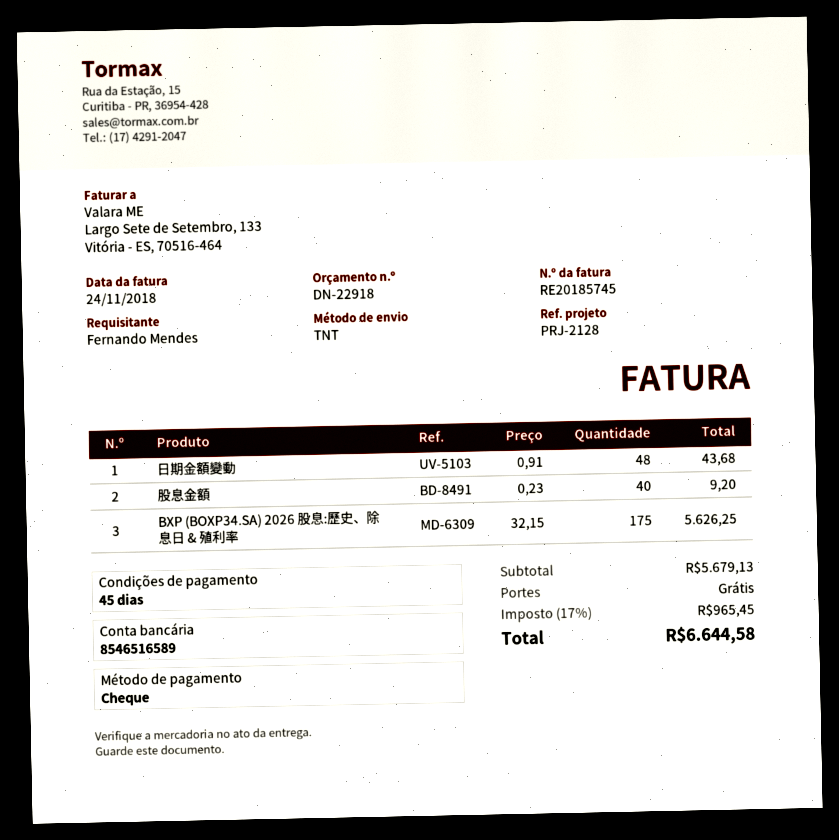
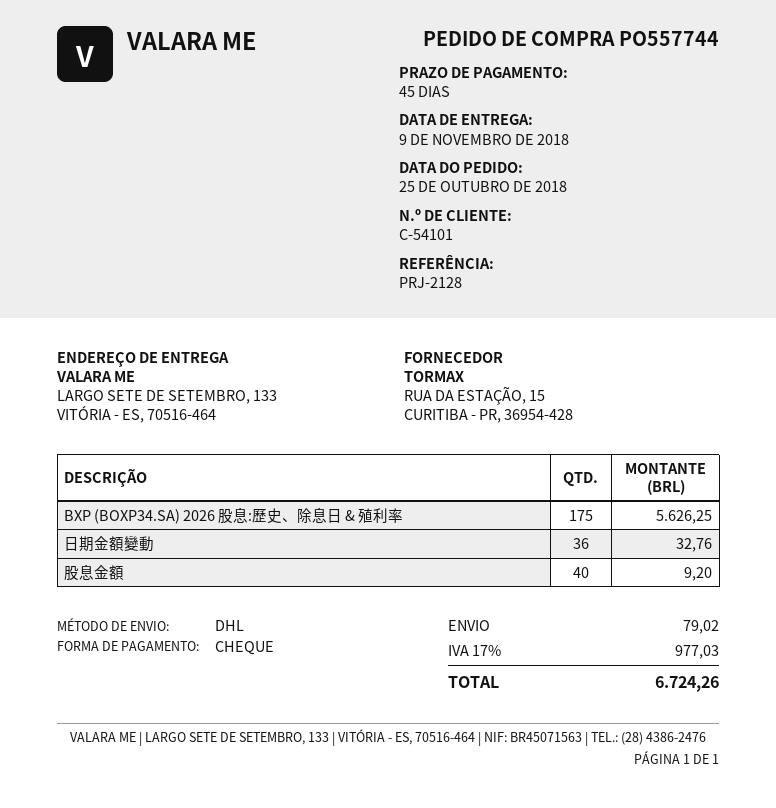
shipping method: TNT -> DHL
日期金額變動: 48 for 43.68 -> 36 for 32.76
shipping: 0.00 -> 79.02
tax: 17% = 965.45 -> 17% = 977.03
total: 6644.58 -> 6724.26

